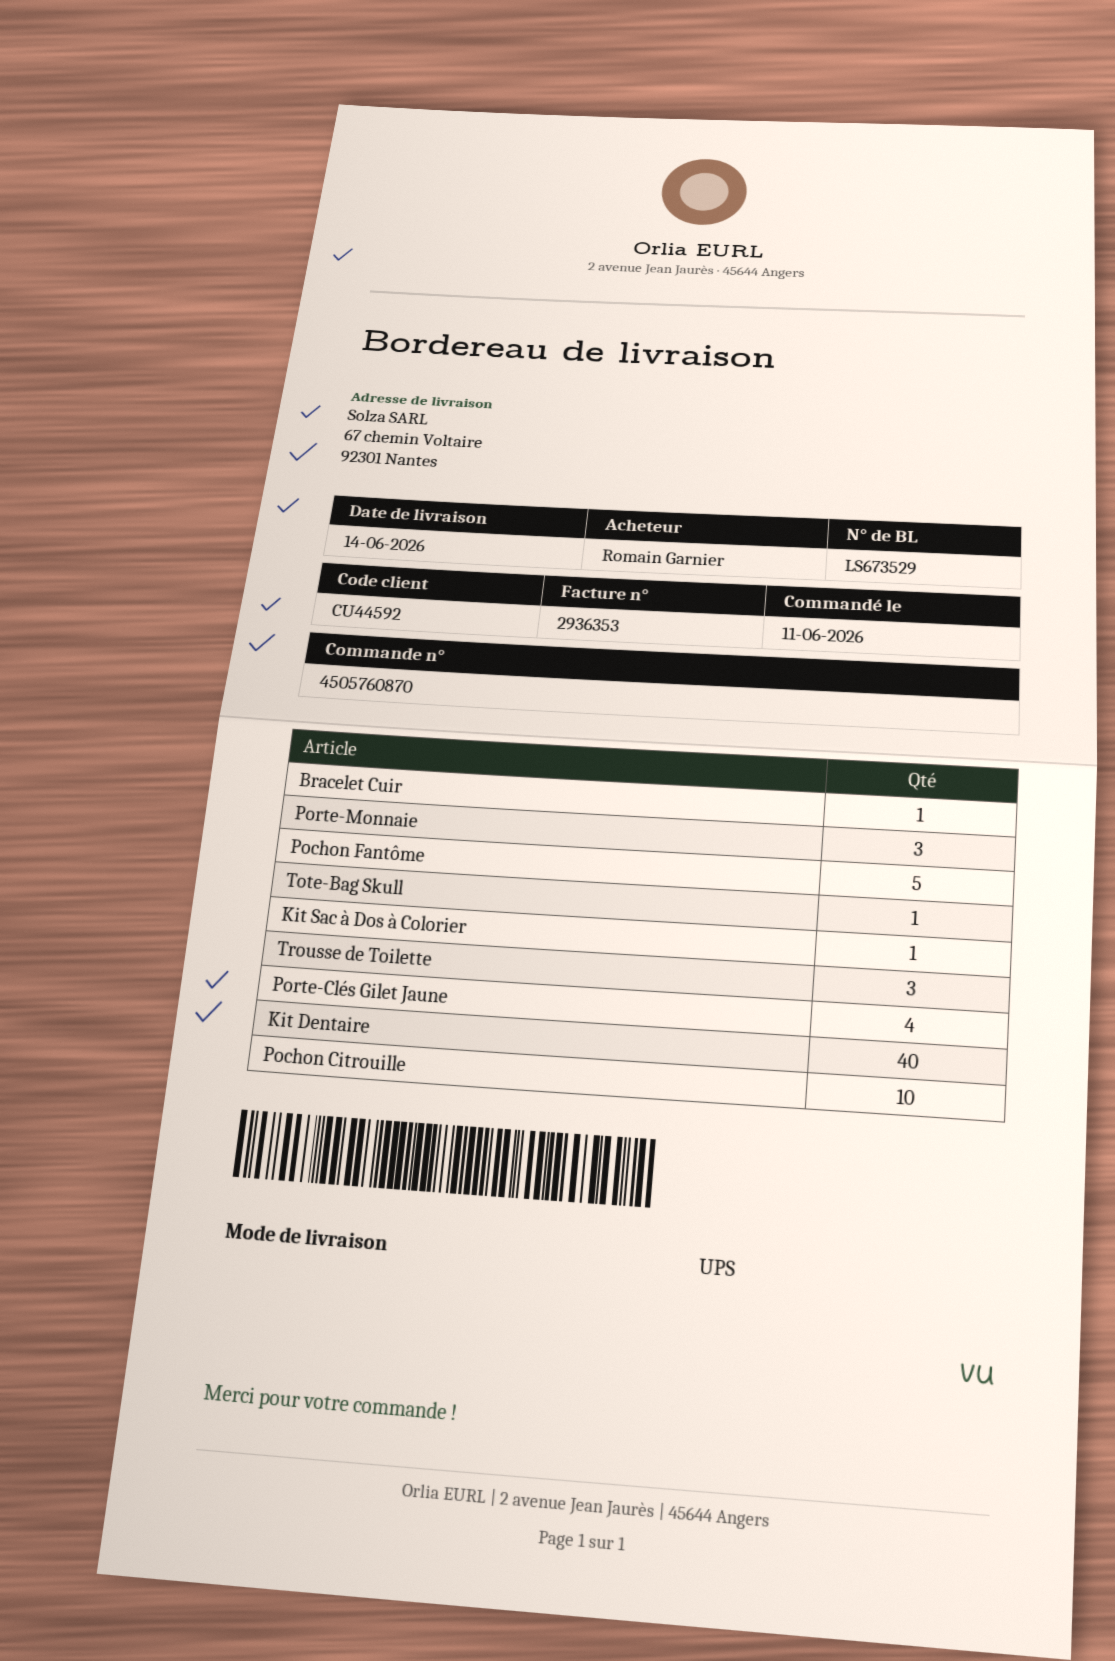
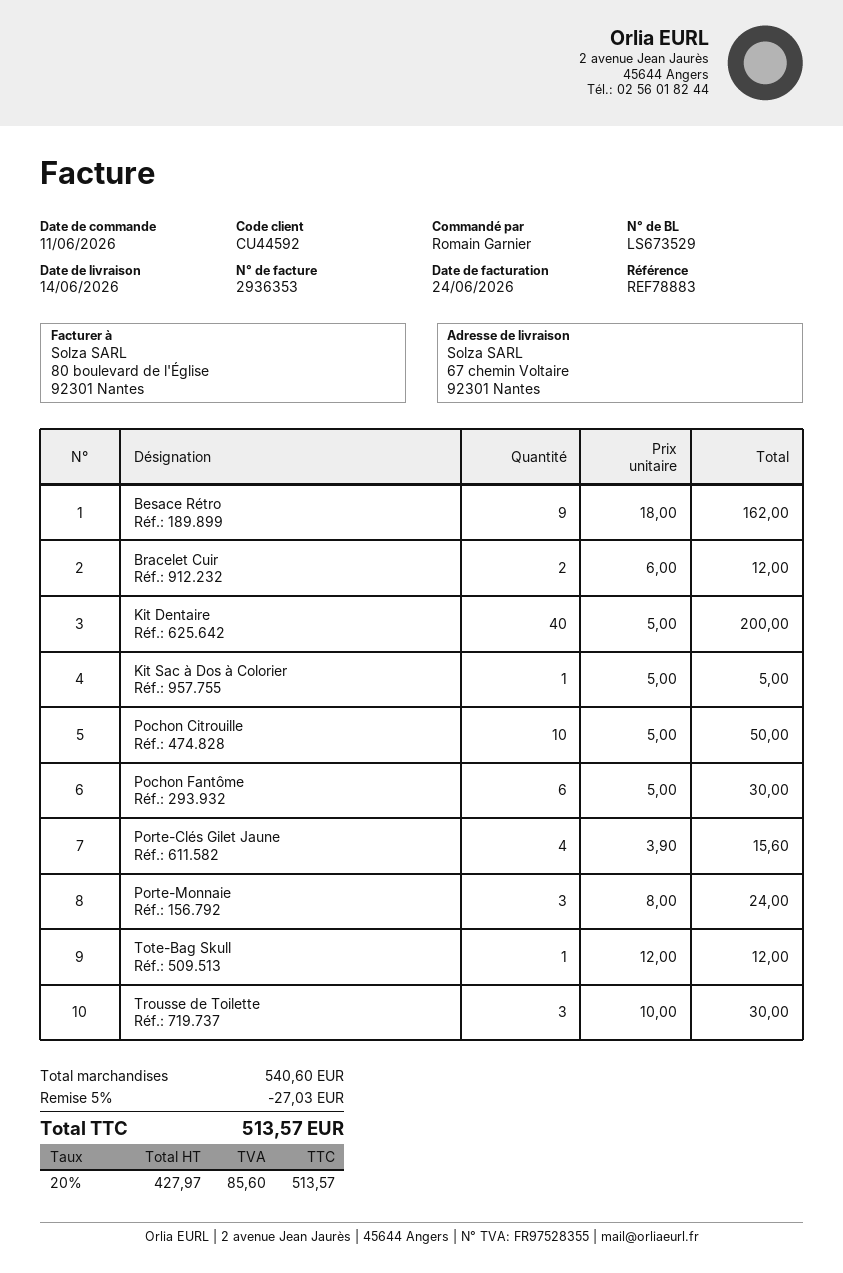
Bracelet Cuir: 1 -> 2
Pochon Fantôme: 5 -> 6
Besace Rétro: none -> 9

